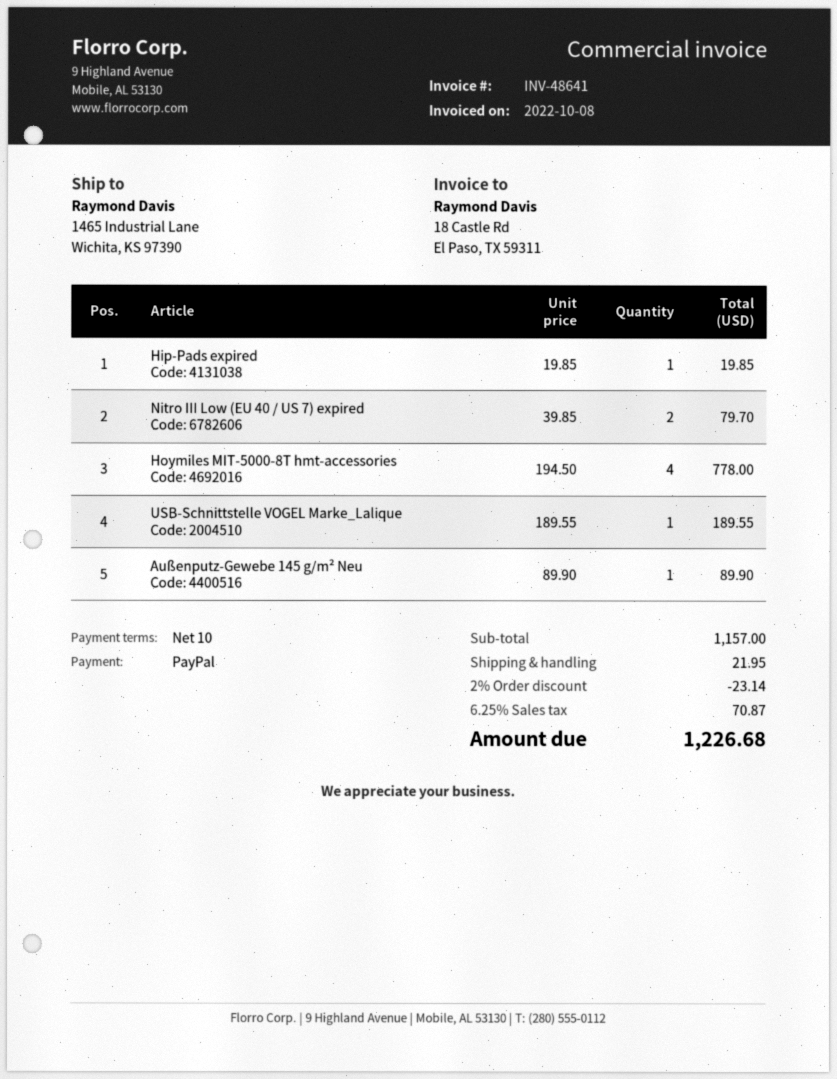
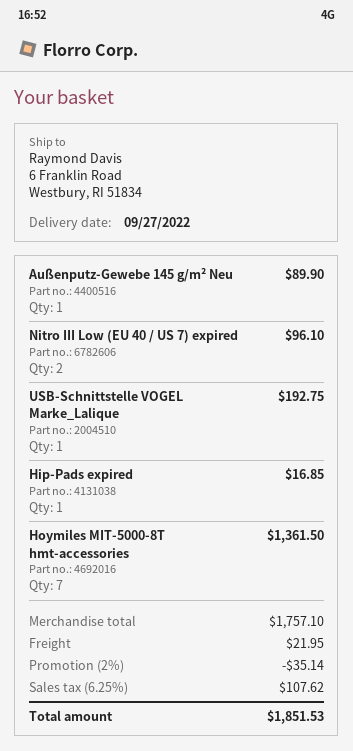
ship to: 1465 Industrial Lane, Wichita, KS 97390 -> 6 Franklin Road, Westbury, RI 51834
Hip-Pads expired: 1 for 19.85 -> 1 for 16.85
Nitro III Low (EU 40 / US 7) expired: 2 for 79.70 -> 2 for 96.10
Hoymiles MIT-5000-8T hmt-accessories: 4 for 778.00 -> 7 for 1361.50
USB-Schnittstelle VOGEL Marke_Lalique: 1 for 189.55 -> 1 for 192.75
subtotal: 1157.00 -> 1757.10
discount: 2% = 23.14 -> 2% = 35.14
tax: 6.25% = 70.87 -> 6.25% = 107.62
total: 1226.68 -> 1851.53

